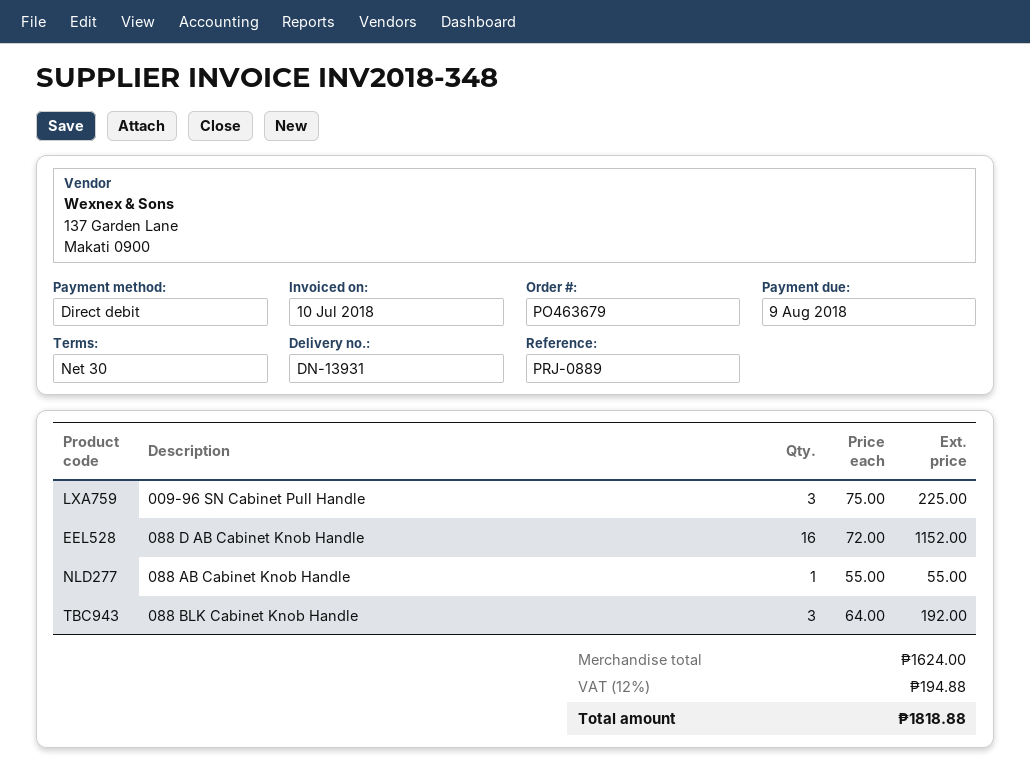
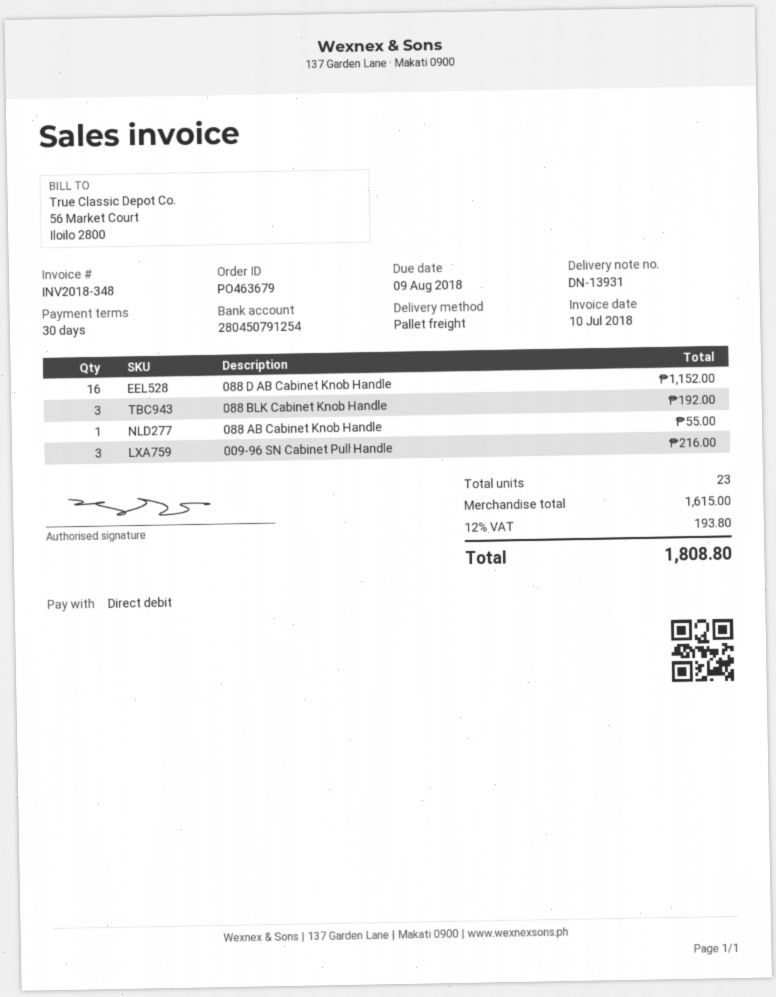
009-96 SN Cabinet Pull Handle: 3 for 225.00 -> 3 for 216.00
subtotal: 1624.00 -> 1615.00
tax: 12% = 194.88 -> 12% = 193.80
total: 1818.88 -> 1808.80

